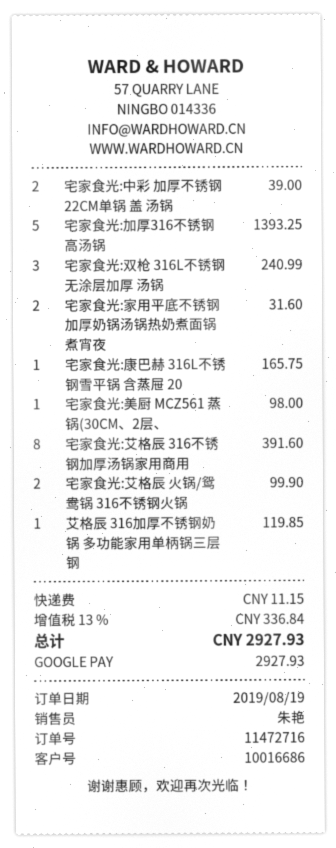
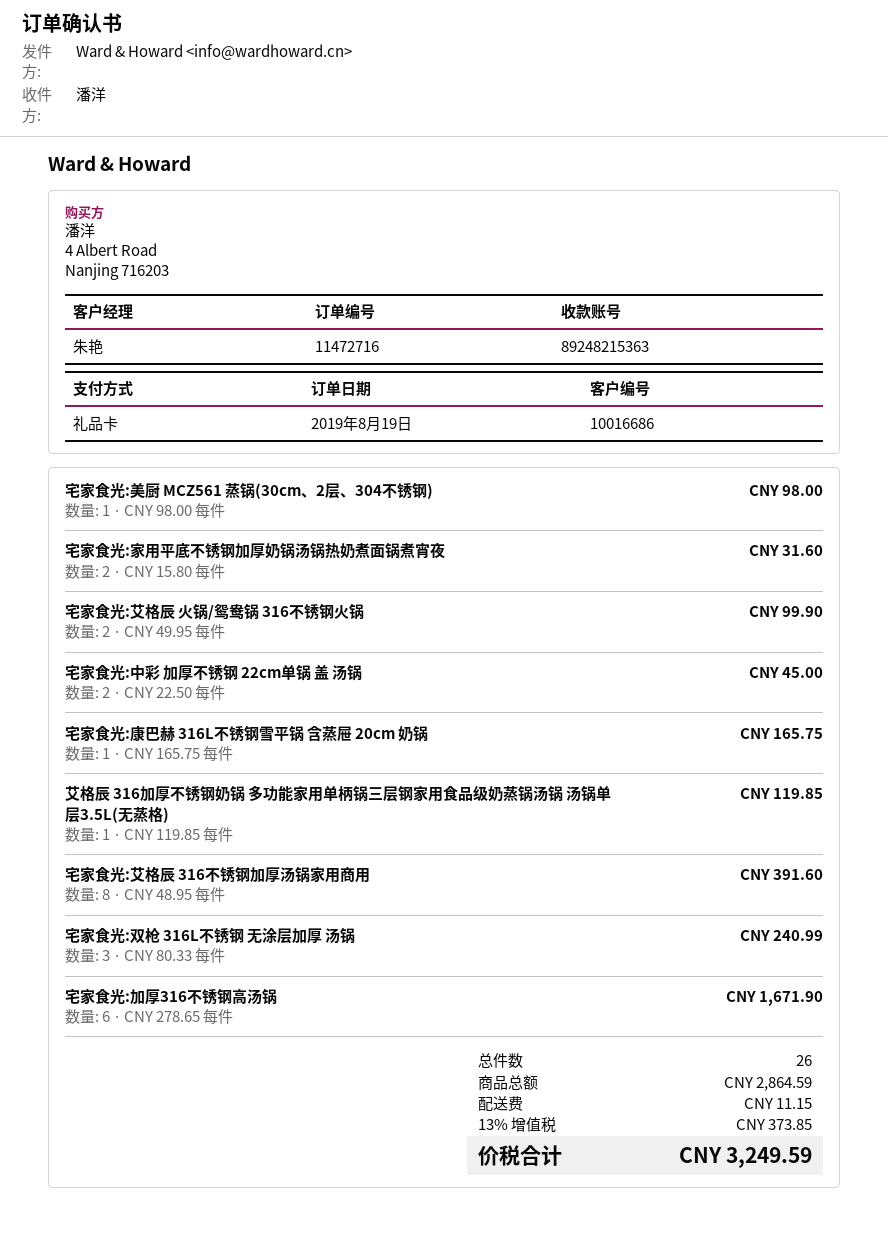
payment method: Google Pay -> gift card
宅家食光:中彩 加厚不锈钢 22CM单锅 盖 汤锅: 2 for 39.00 -> 2 for 45.00
宅家食光:加厚316不锈钢高汤锅: 5 for 1393.25 -> 6 for 1671.90
tax: 13% = 336.84 -> 13% = 373.85
total: 2927.93 -> 3249.59

